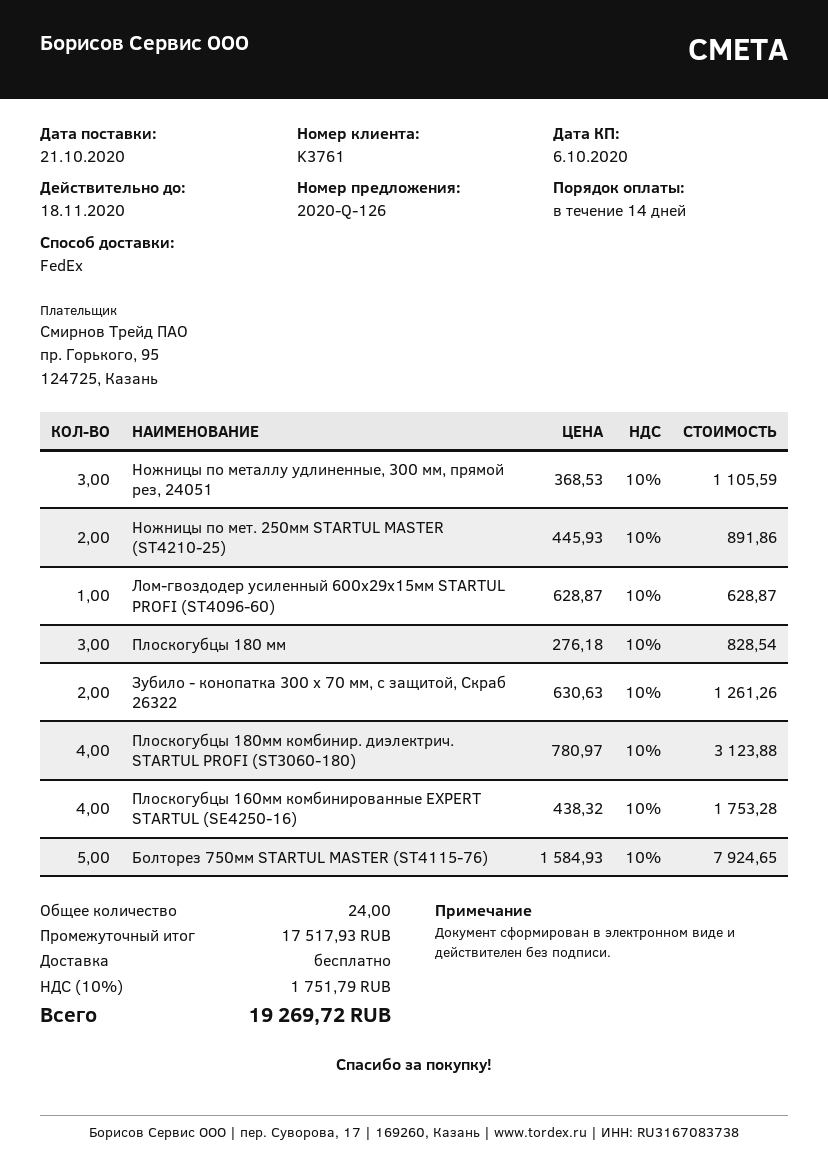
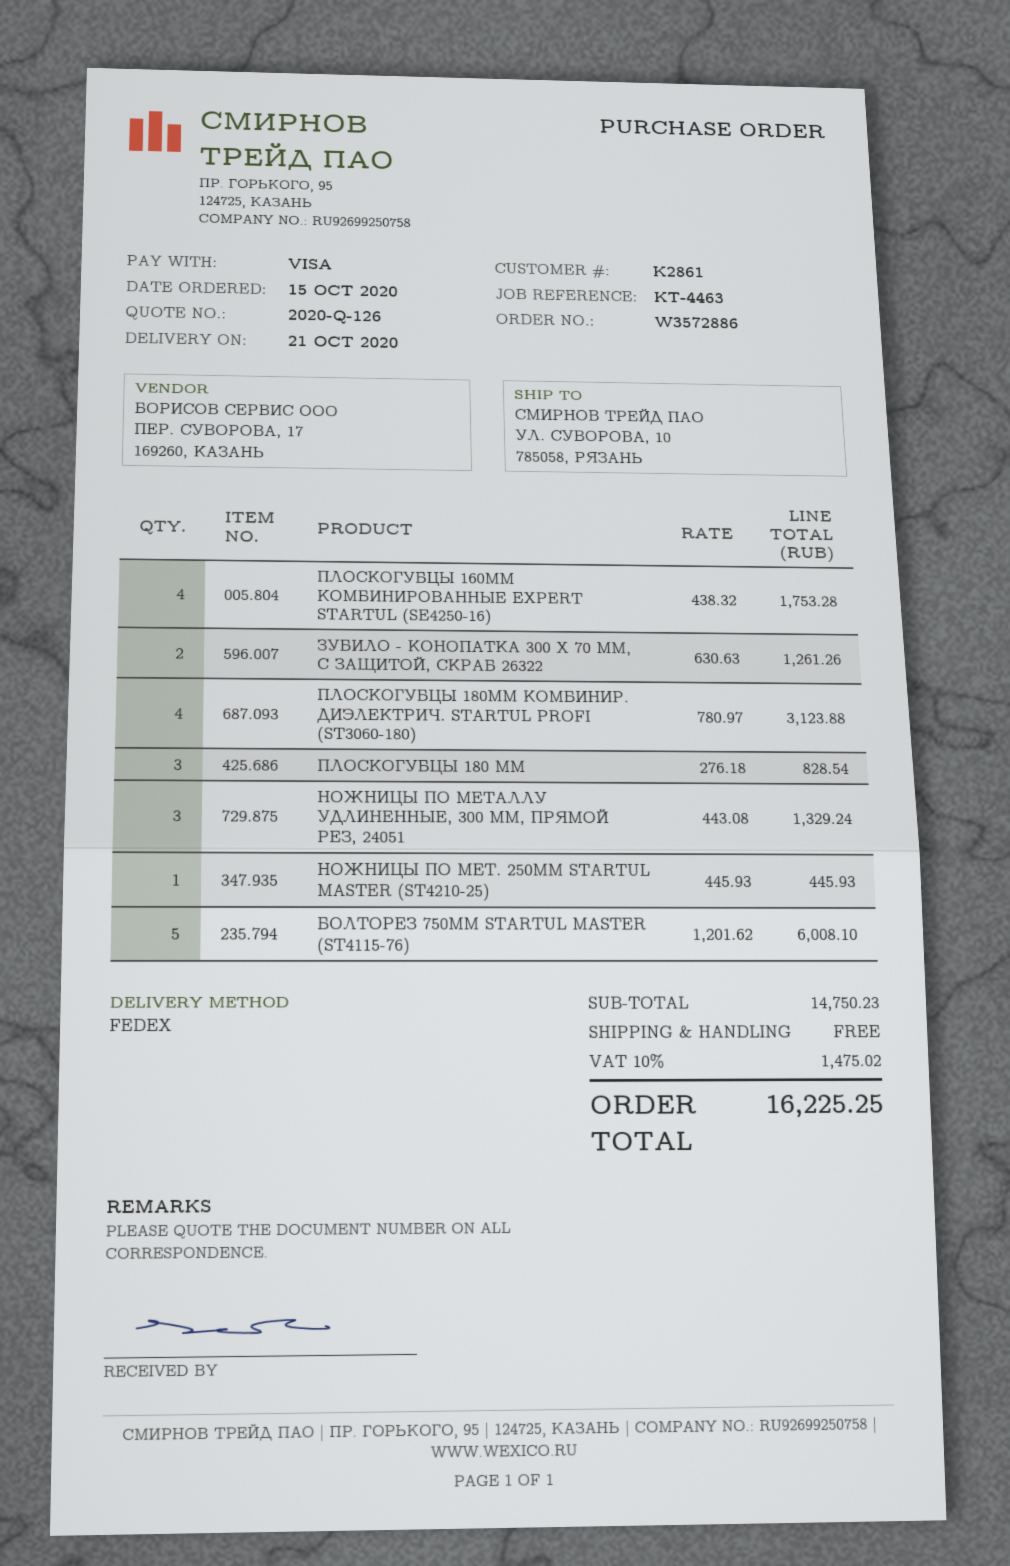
customer number: K3761 -> K2861
Ножницы по металлу удлиненные, 300 мм, прямой рез, 24051: 3 x 368.53 = 1105.59 -> 3 x 443.08 = 1329.24
Ножницы по мет. 250мм STARTUL MASTER (ST4210-25): 2 x 445.93 = 891.86 -> 1 x 445.93 = 445.93
Лом-гвоздодер усиленный 600x29х15мм STARTUL PROFI (ST4096-60): 1 x 628.87 = 628.87 -> none
Болторез 750мм STARTUL MASTER (ST4115-76): 5 x 1584.93 = 7924.65 -> 5 x 1201.62 = 6008.10
subtotal: 17517.93 -> 14750.23
tax: 10% = 1751.79 -> 10% = 1475.02
total: 19269.72 -> 16225.25

